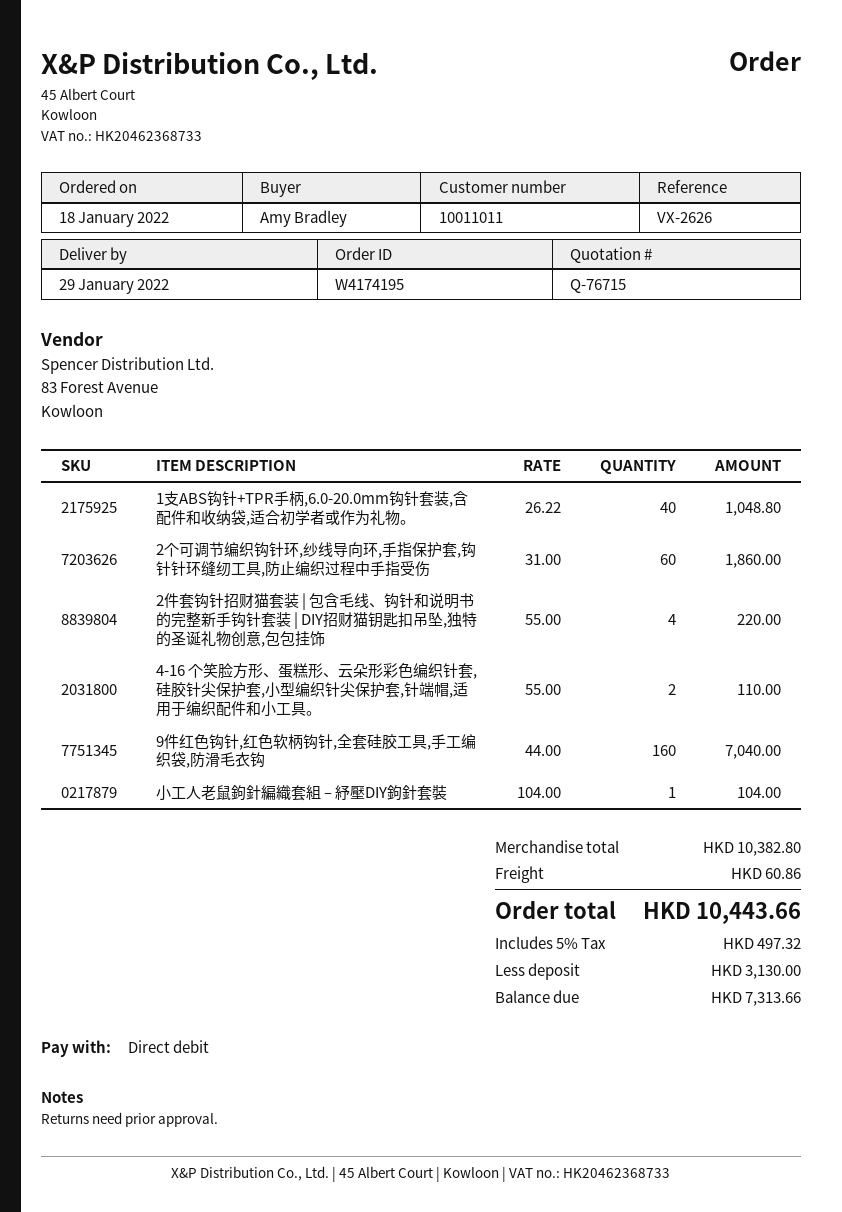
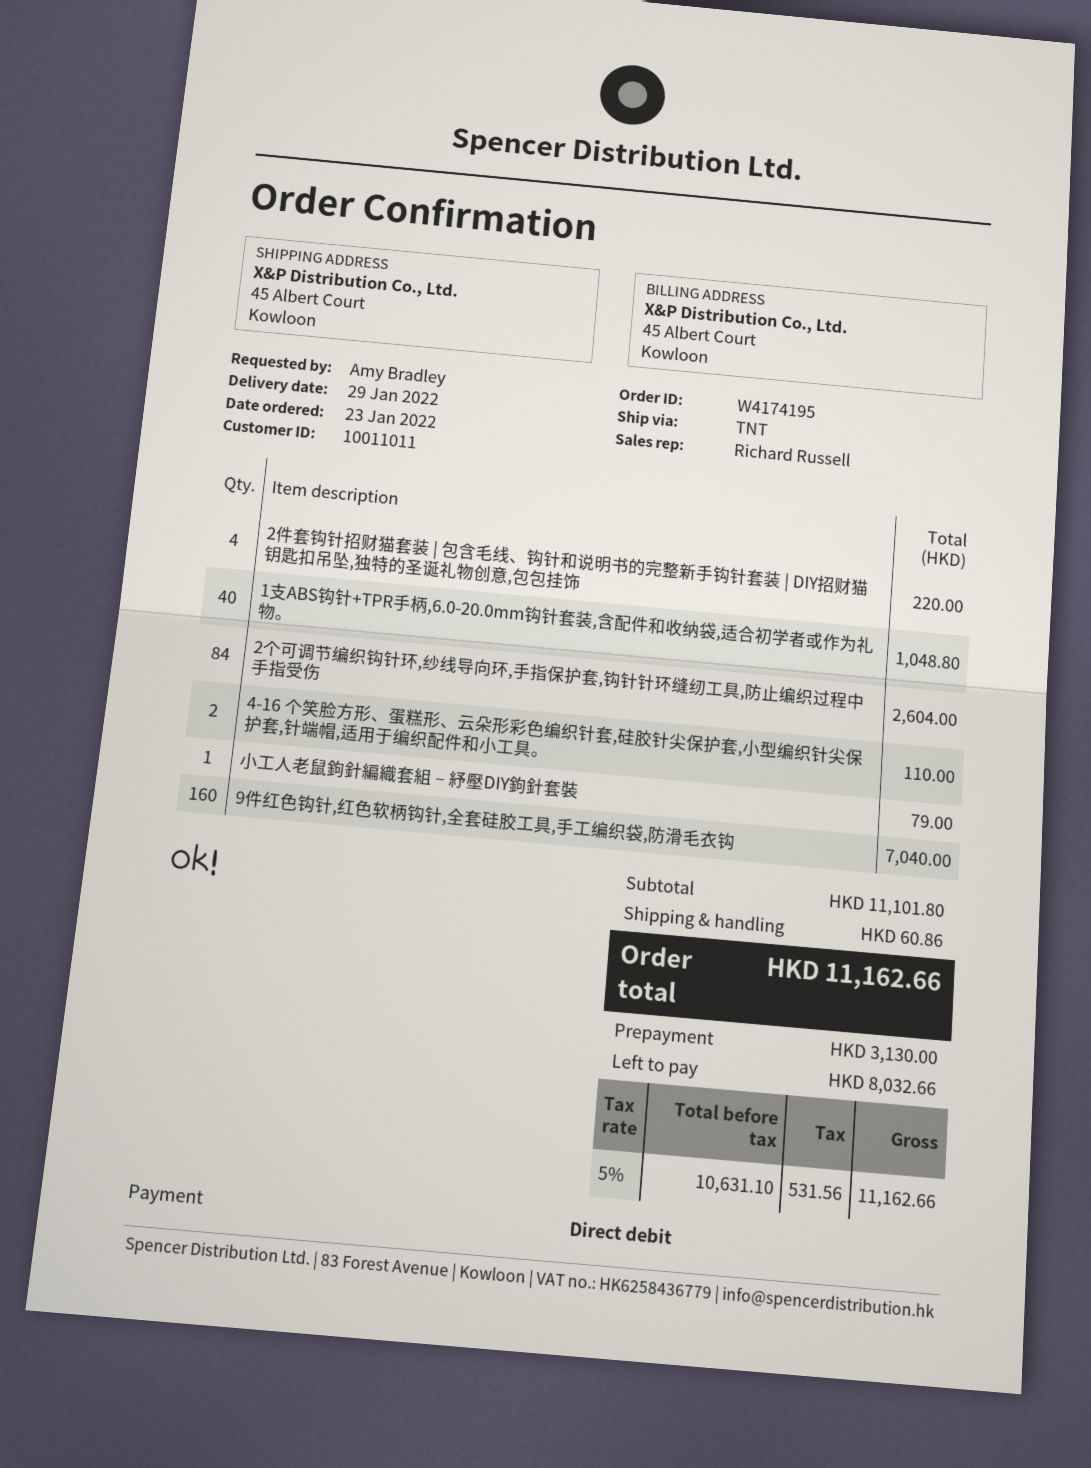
order date: 2022-01-18 -> 2022-01-23
2个可调节编织钩针环,纱线导向环,手指保护套,钩针针环缝纫工具,防止编织过程中手指受伤: 60 for 1860.00 -> 84 for 2604.00
小工人老鼠鉤針編織套組 – 紓壓DIY鉤針套裝: 1 for 104.00 -> 1 for 79.00
subtotal: 10382.80 -> 11101.80
tax: 5% = 497.32 -> 5% = 531.56
total: 10443.66 -> 11162.66
balance: 7313.66 -> 8032.66

